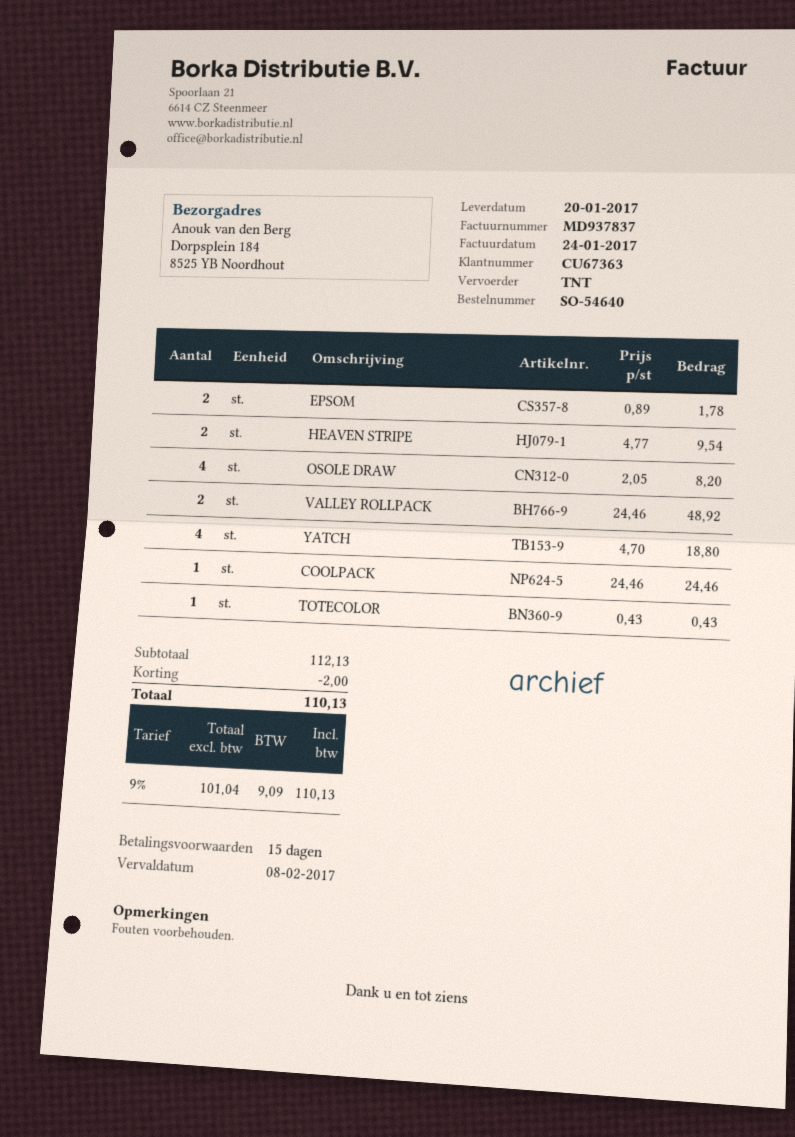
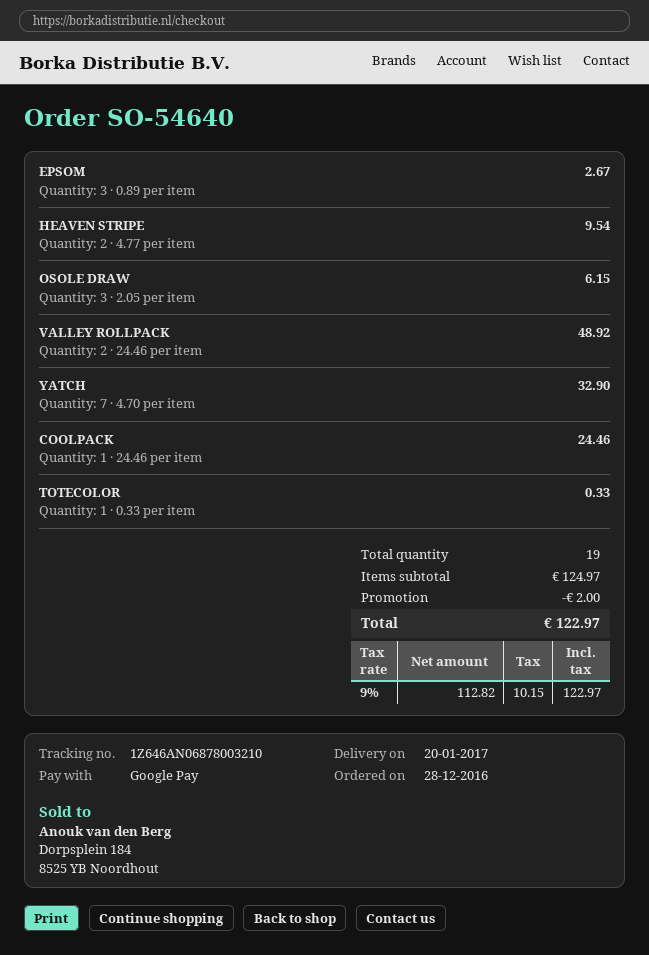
EPSOM: 2 x 0.89 = 1.78 -> 3 x 0.89 = 2.67
OSOLE DRAW: 4 x 2.05 = 8.20 -> 3 x 2.05 = 6.15
YATCH: 4 x 4.70 = 18.80 -> 7 x 4.70 = 32.90
TOTECOLOR: 1 x 0.43 = 0.43 -> 1 x 0.33 = 0.33
subtotal: 112.13 -> 124.97
net: 101.04 -> 112.82
tax: 9% = 9.09 -> 9% = 10.15
total: 110.13 -> 122.97

